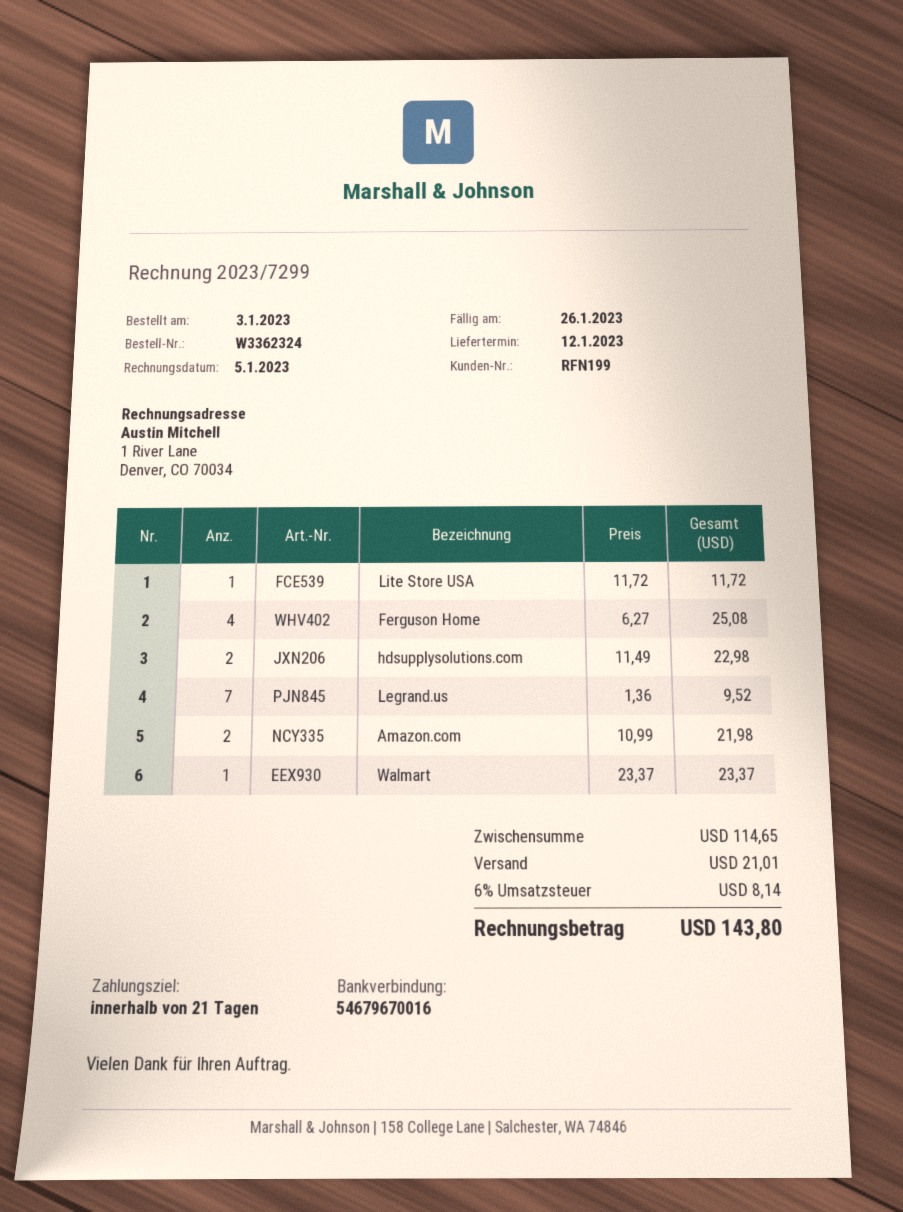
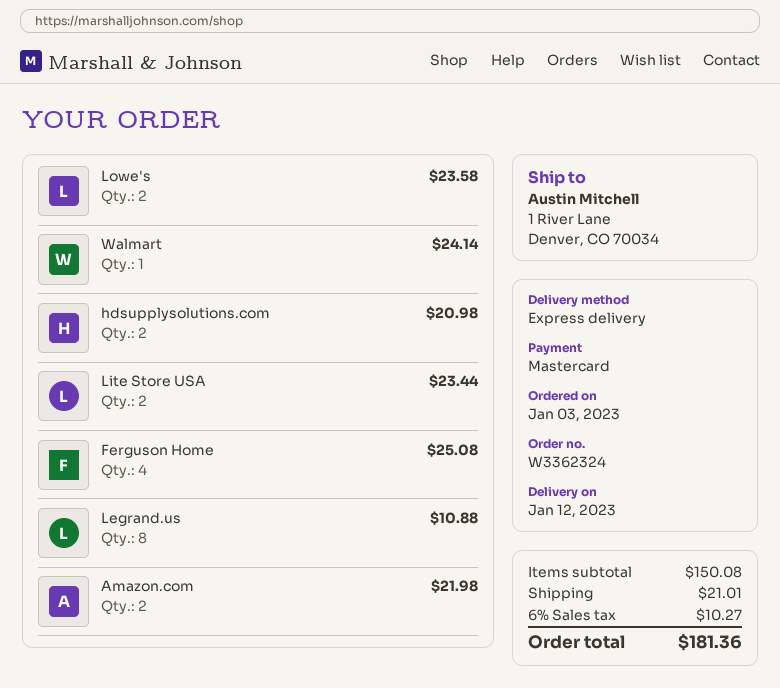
Lite Store USA: 1 for 11.72 -> 2 for 23.44
hdsupplysolutions.com: 2 for 22.98 -> 2 for 20.98
Legrand.us: 7 for 9.52 -> 8 for 10.88
Walmart: 1 for 23.37 -> 1 for 24.14
Lowe's: none -> 2 for 23.58
subtotal: 114.65 -> 150.08
tax: 6% = 8.14 -> 6% = 10.27
total: 143.80 -> 181.36

